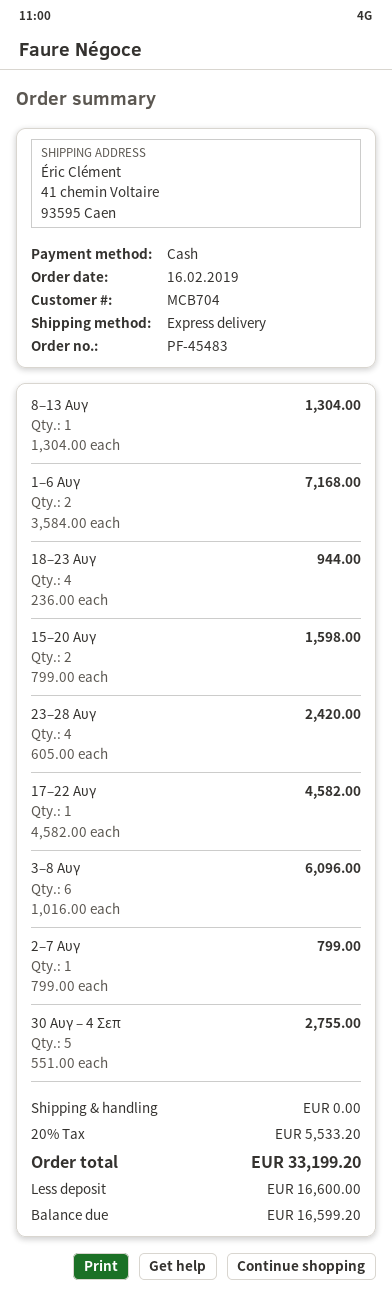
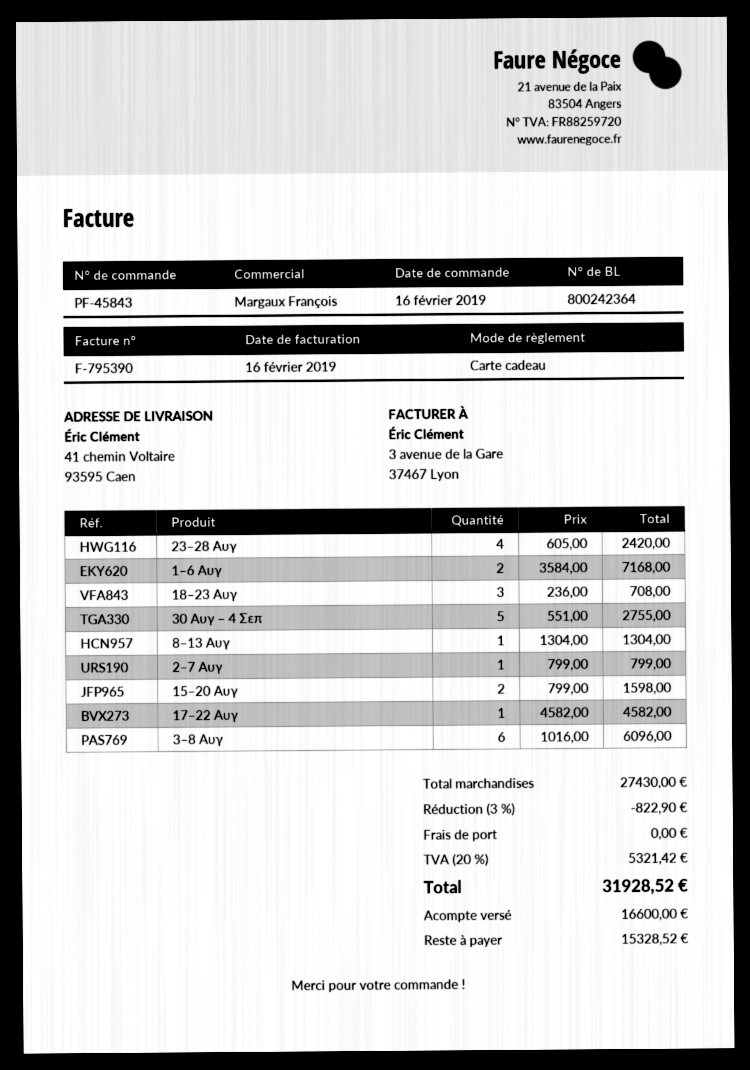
order number: PF-45483 -> PF-45843
payment method: cash -> gift card
18–23 Αυγ: 4 x 236.00 = 944.00 -> 3 x 236.00 = 708.00
discount: none -> 3% = 822.90
tax: 20% = 5533.20 -> 20% = 5321.42
total: 33199.20 -> 31928.52
balance: 16599.20 -> 15328.52

